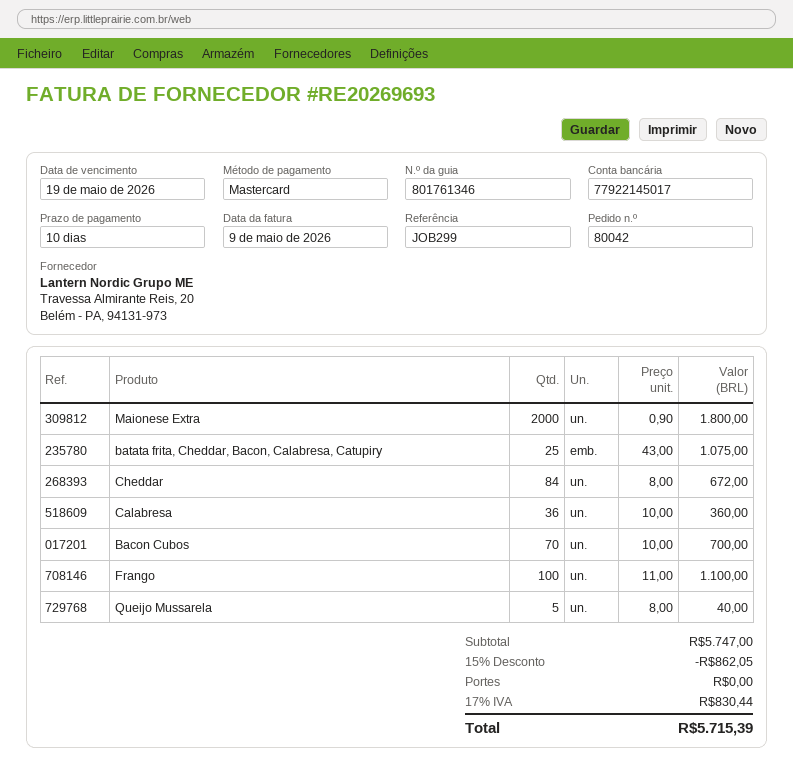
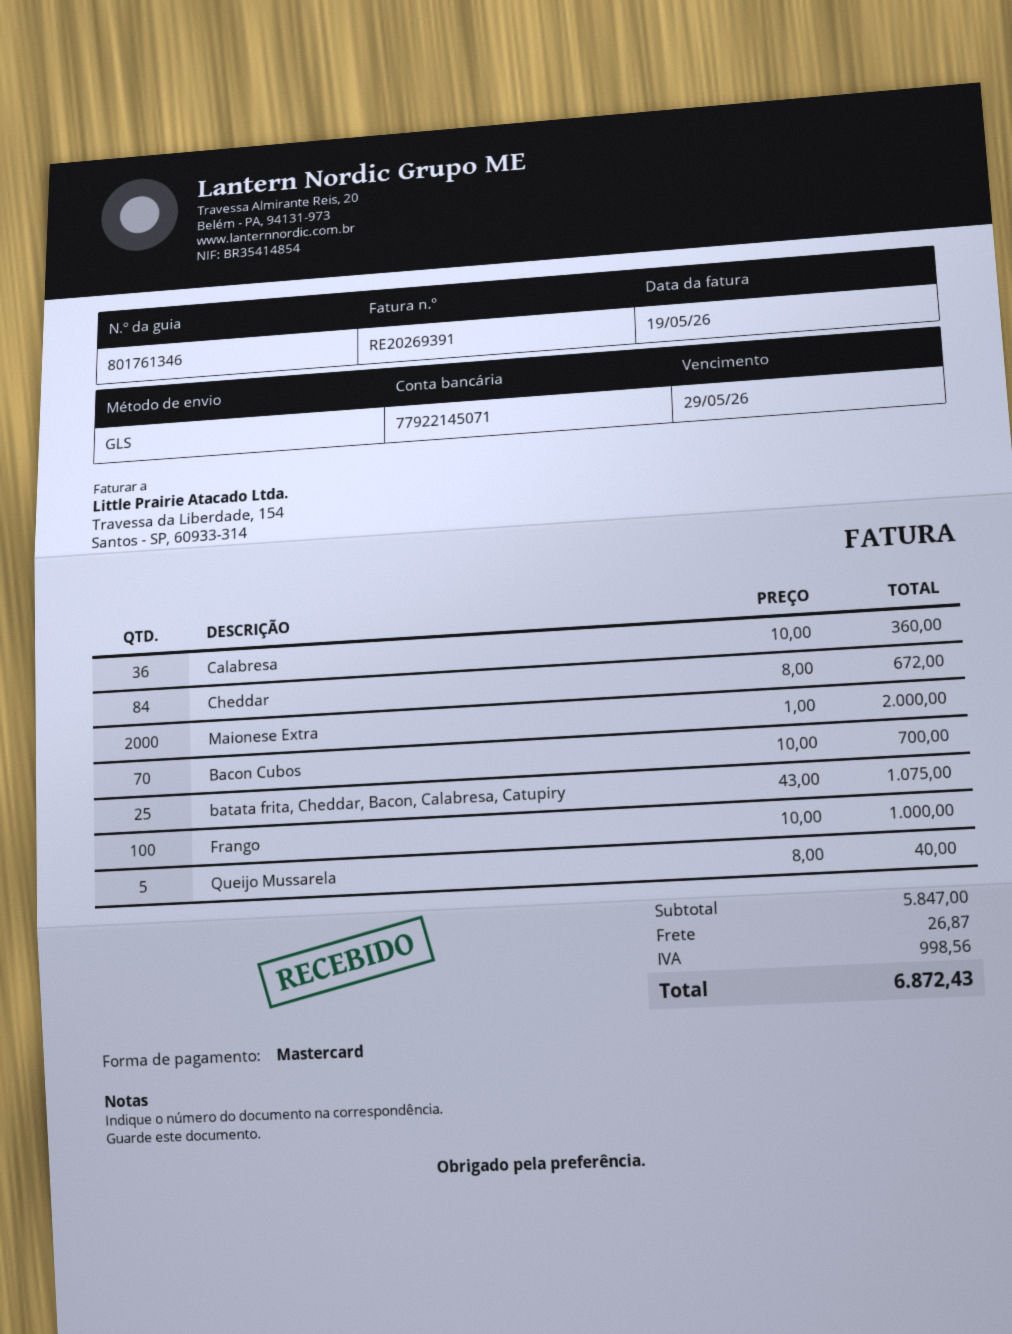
invoice number: RE20269693 -> RE20269391
invoice date: 2026-05-09 -> 2026-05-19
due date: 2026-05-19 -> 2026-05-29
bank account: 77922145017 -> 77922145071
Maionese Extra: 2000 x 0.90 = 1800.00 -> 2000 x 1.00 = 2000.00
Frango: 100 x 11.00 = 1100.00 -> 100 x 10.00 = 1000.00
subtotal: 5747.00 -> 5847.00
discount: 15% = 862.05 -> none
shipping: 0.00 -> 26.87
tax: 830.44 -> 998.56
total: 5715.39 -> 6872.43

